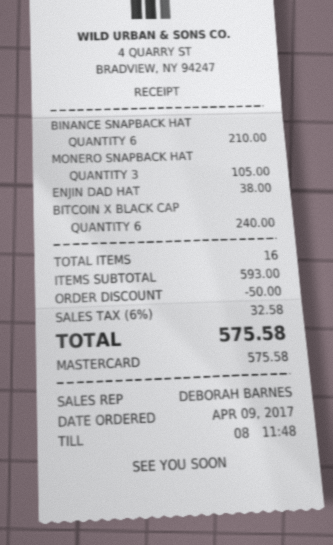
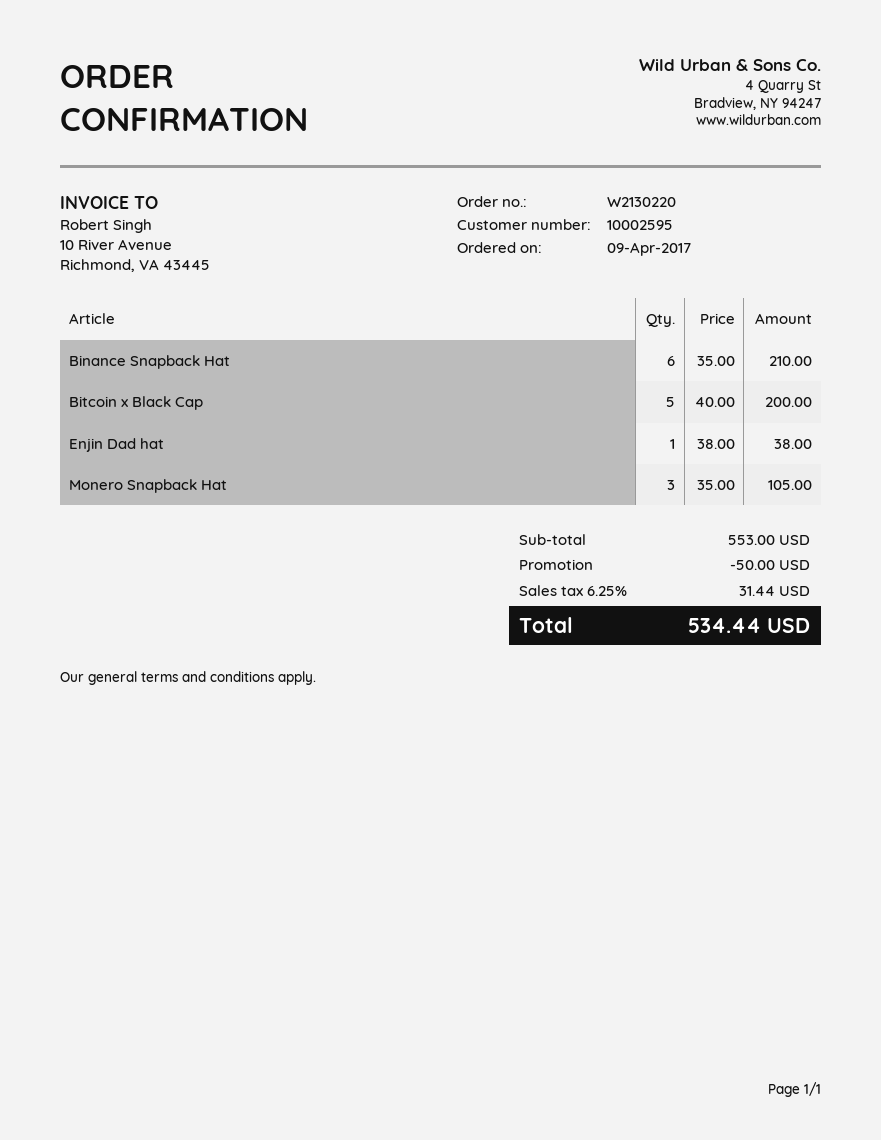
BITCOIN X BLACK CAP: 6 for 240.00 -> 5 for 200.00
subtotal: 593.00 -> 553.00
tax: 6% = 32.58 -> 6.25% = 31.44
total: 575.58 -> 534.44

